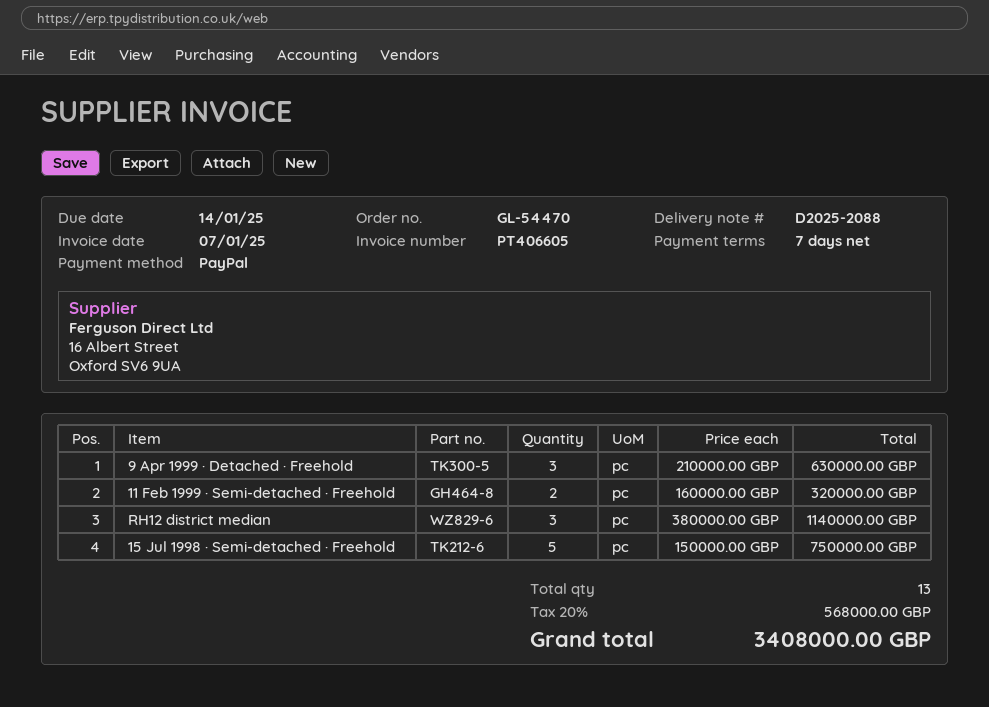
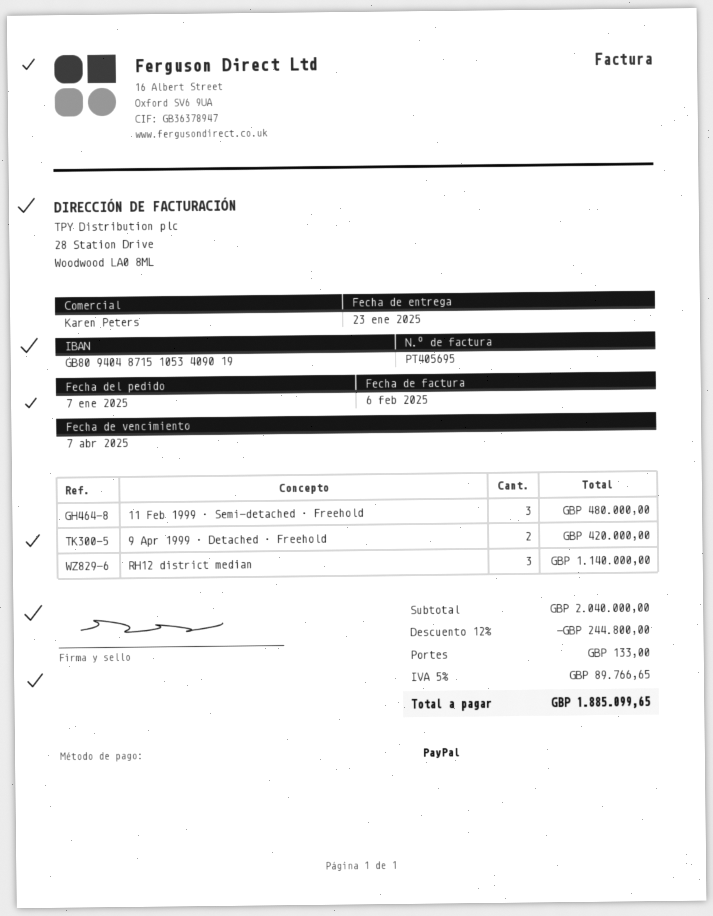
invoice number: PT406605 -> PT405695
invoice date: 2025-01-07 -> 2025-02-06
due date: 2025-01-14 -> 2025-04-07
9 Apr 1999 · Detached · Freehold: 3 for 630000.00 -> 2 for 420000.00
11 Feb 1999 · Semi-detached · Freehold: 2 for 320000.00 -> 3 for 480000.00
15 Jul 1998 · Semi-detached · Freehold: 5 for 750000.00 -> none
discount: none -> 12% = 244800.00
shipping: none -> 133.00
tax: 20% = 568000.00 -> 5% = 89766.65
total: 3408000.00 -> 1885099.65

